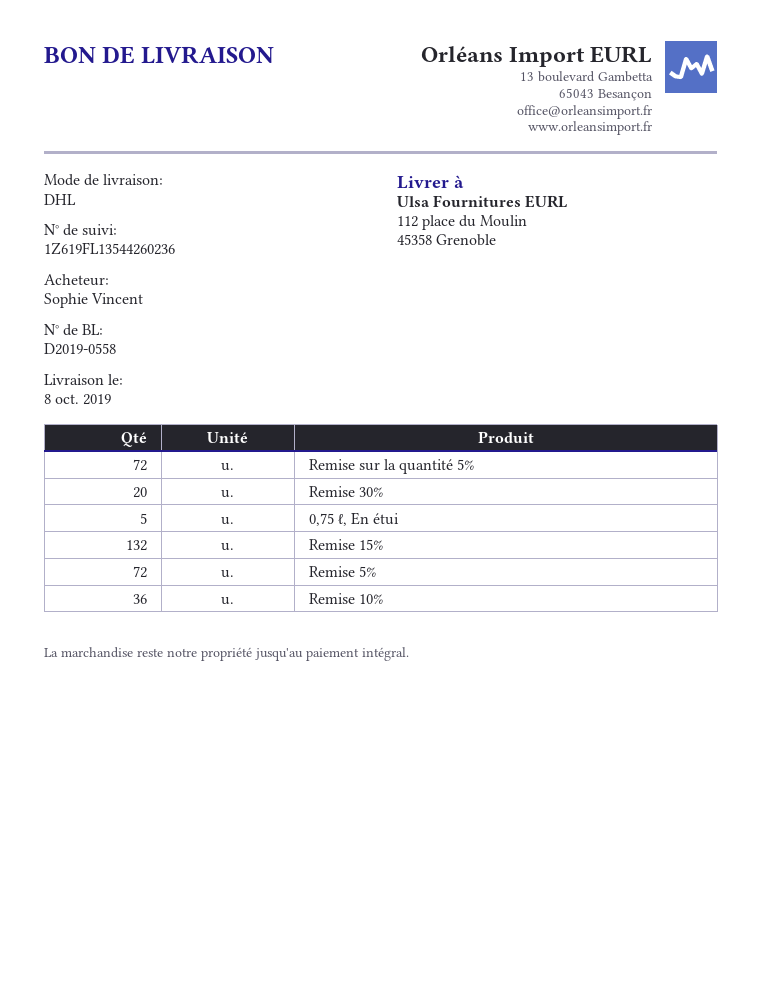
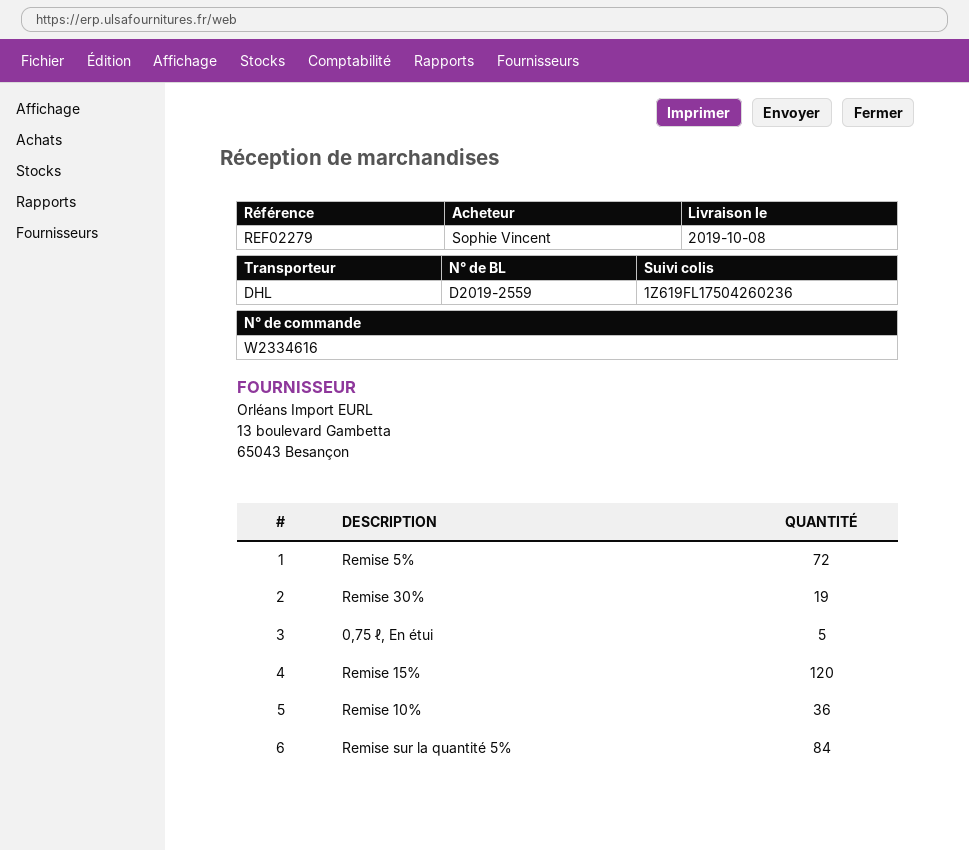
delivery note number: D2019-0558 -> D2019-2559
tracking number: 1Z619FL13544260236 -> 1Z619FL17504260236
Remise sur la quantité 5%: 72 -> 84
Remise 30%: 20 -> 19
Remise 15%: 132 -> 120

